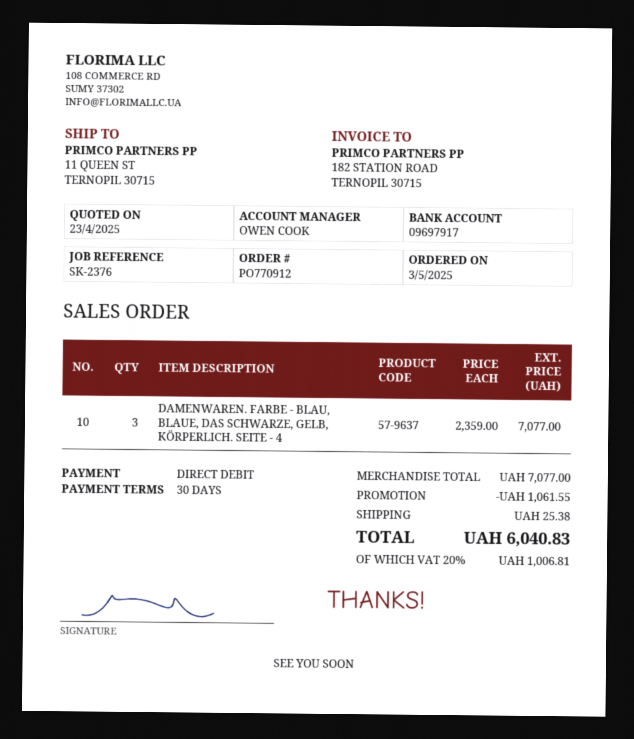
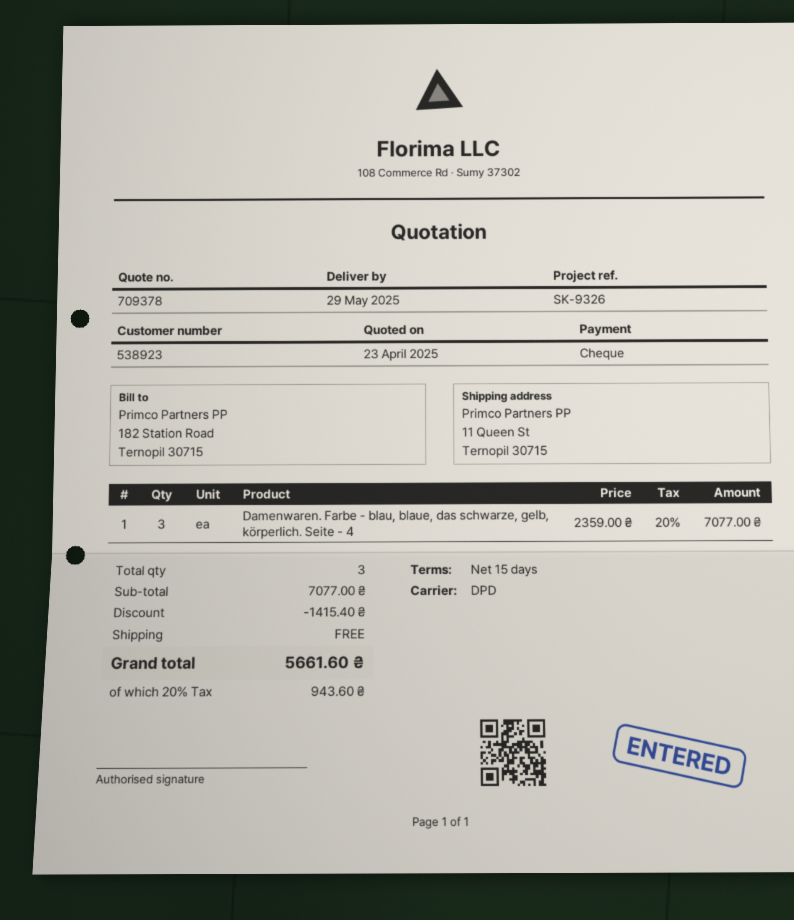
payment terms: 30 days -> 15 days
reference: SK-2376 -> SK-9326
payment method: direct debit -> cheque
discount: 1061.55 -> 1415.40
shipping: 25.38 -> 0.00
tax: 20% = 1006.81 -> 20% = 943.60
total: 6040.83 -> 5661.60

